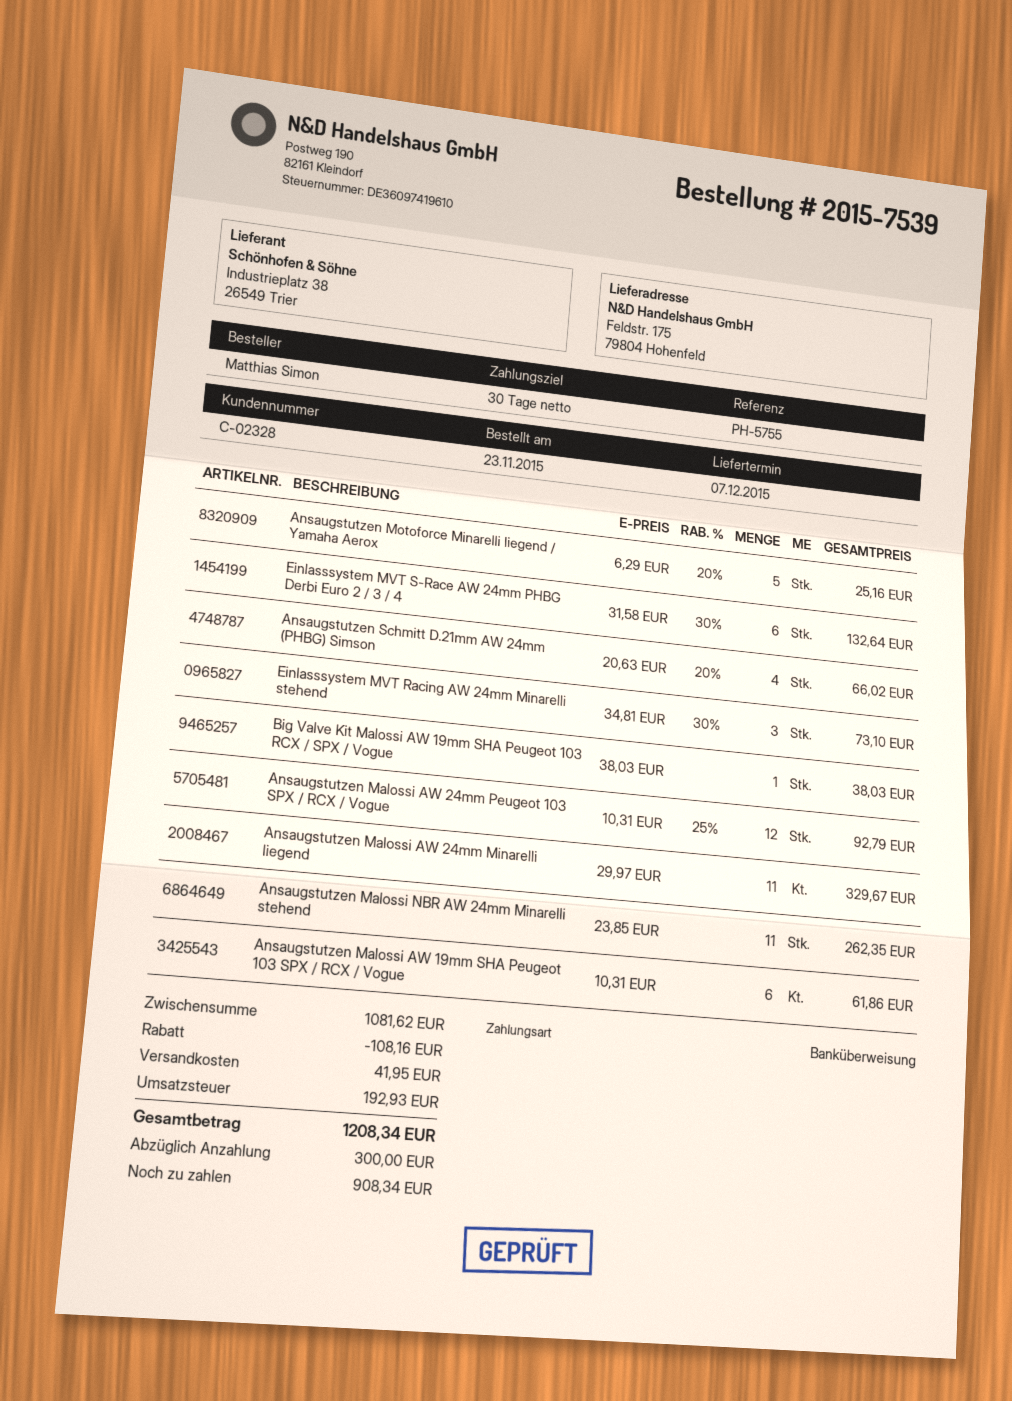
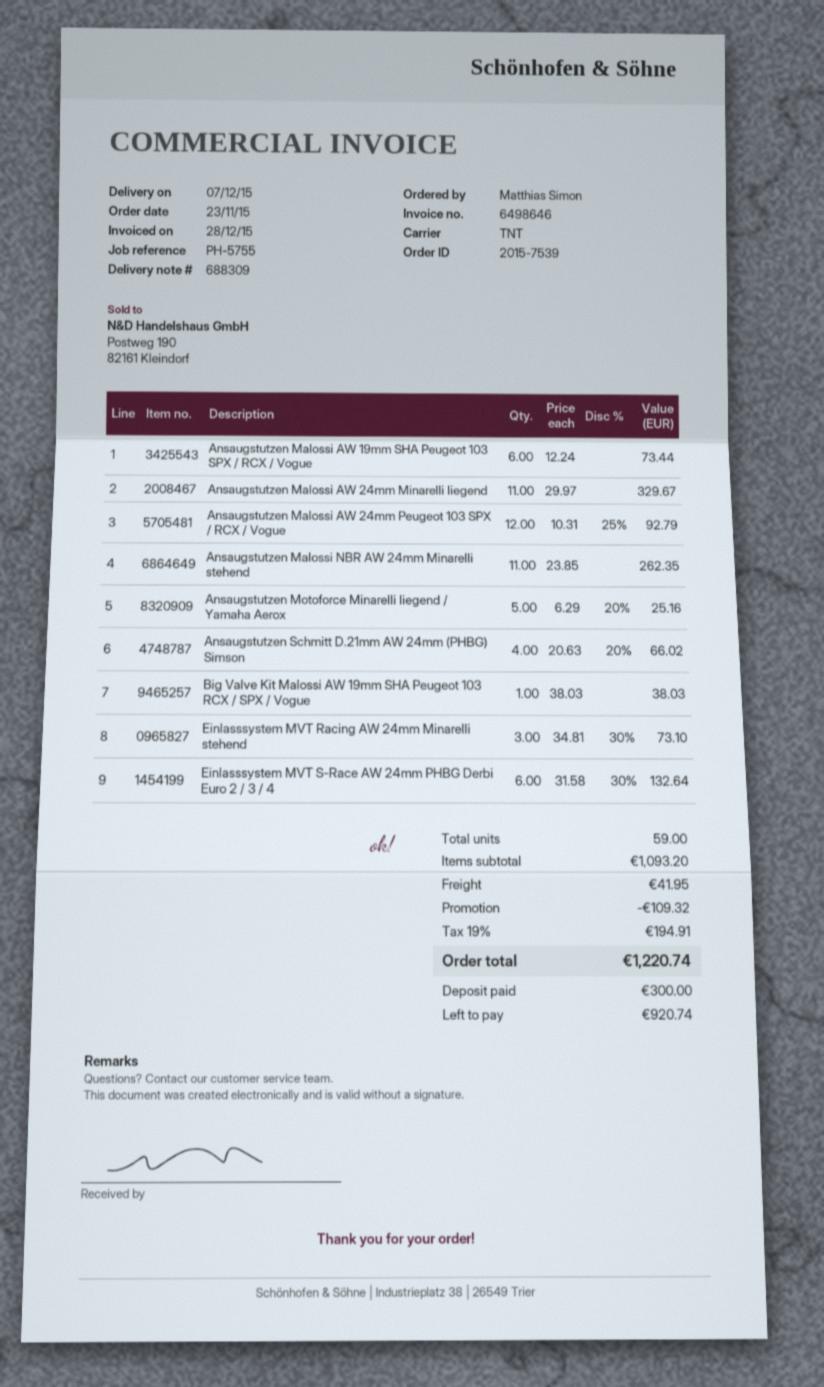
Ansaugstutzen Malossi AW 19mm SHA Peugeot 103 SPX / RCX / Vogue: 6 x 10.31 = 61.86 -> 6 x 12.24 = 73.44
subtotal: 1081.62 -> 1093.20
discount: 108.16 -> 109.32
tax: 192.93 -> 194.91
total: 1208.34 -> 1220.74
balance: 908.34 -> 920.74

